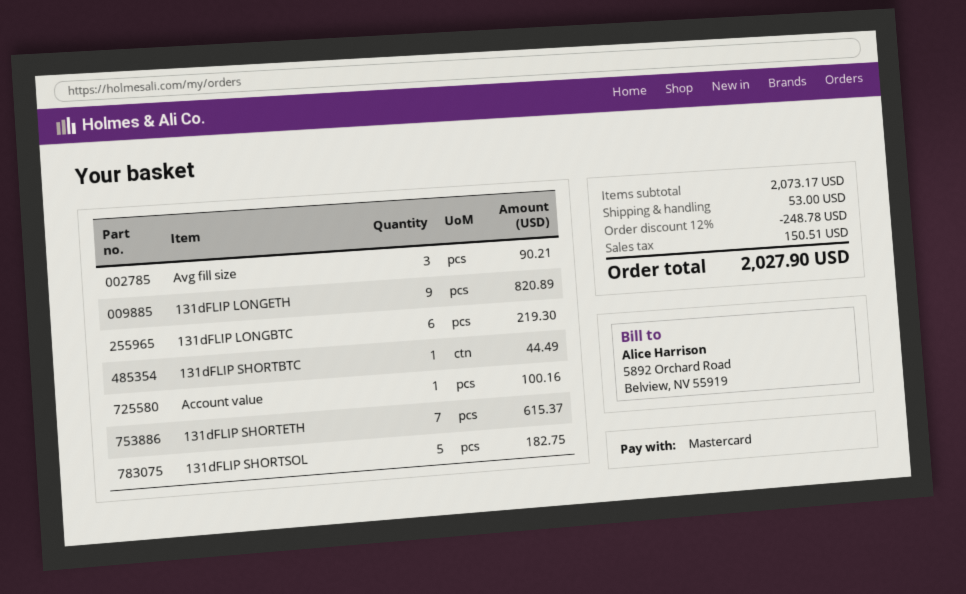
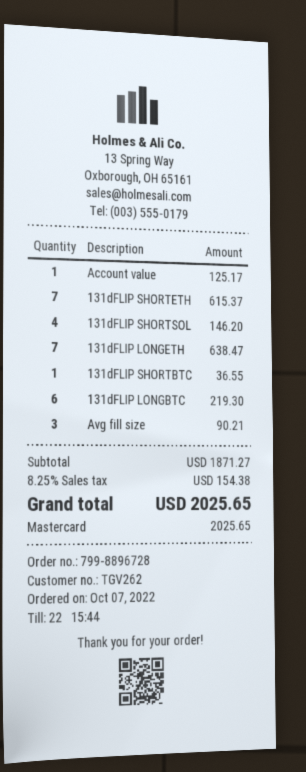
131dFLIP LONGETH: 9 for 820.89 -> 7 for 638.47
131dFLIP SHORTBTC: 1 for 44.49 -> 1 for 36.55
Account value: 1 for 100.16 -> 1 for 125.17
131dFLIP SHORTSOL: 5 for 182.75 -> 4 for 146.20
subtotal: 2073.17 -> 1871.27
discount: 12% = 248.78 -> none
shipping: 53.00 -> none
tax: 150.51 -> 154.38
total: 2027.90 -> 2025.65

